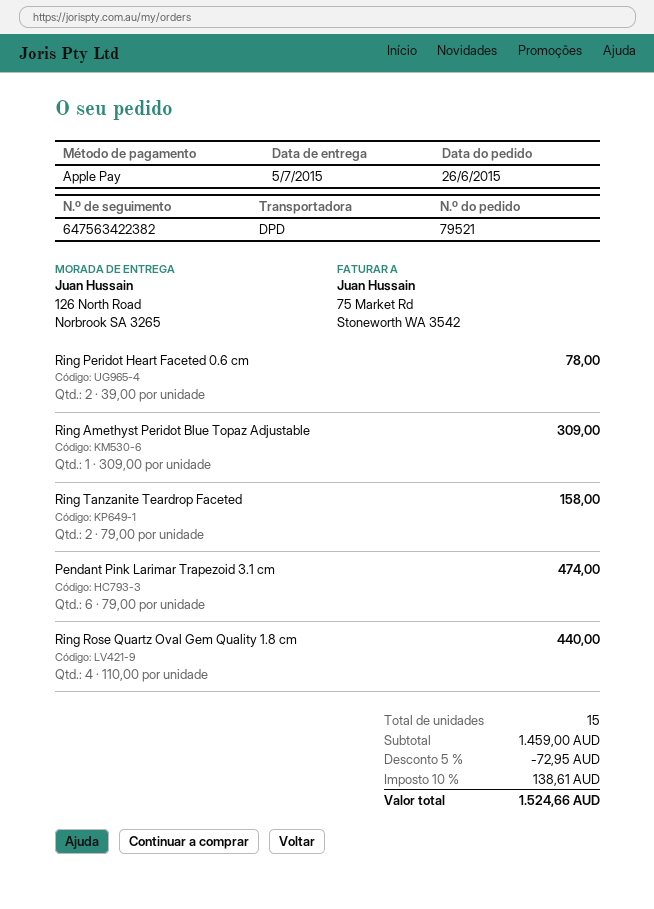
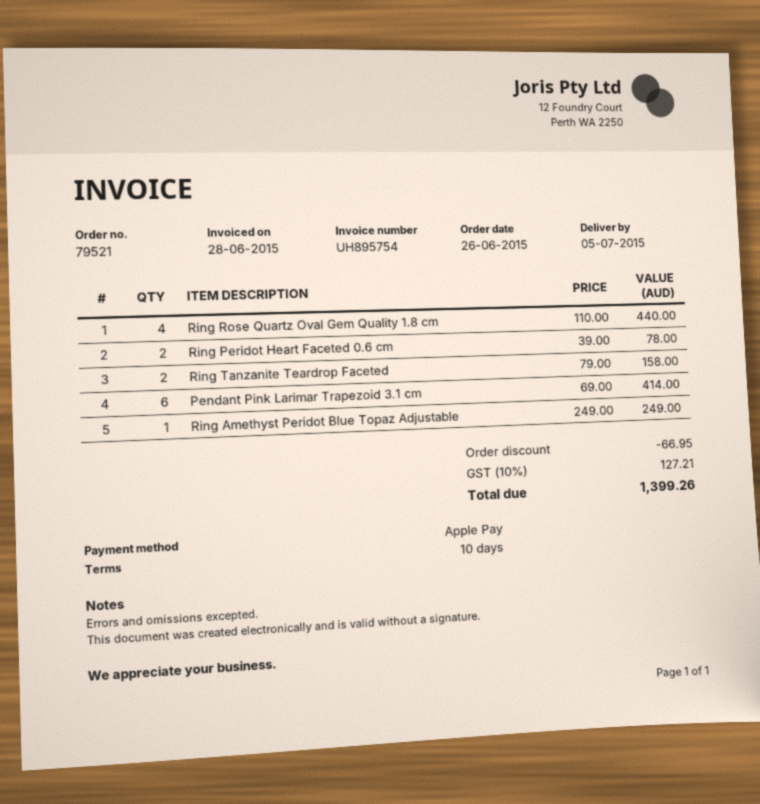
Ring Amethyst Peridot Blue Topaz Adjustable: 1 x 309.00 = 309.00 -> 1 x 249.00 = 249.00
Pendant Pink Larimar Trapezoid 3.1 cm: 6 x 79.00 = 474.00 -> 6 x 69.00 = 414.00
discount: 72.95 -> 66.95
tax: 10% = 138.61 -> 10% = 127.21
total: 1524.66 -> 1399.26

